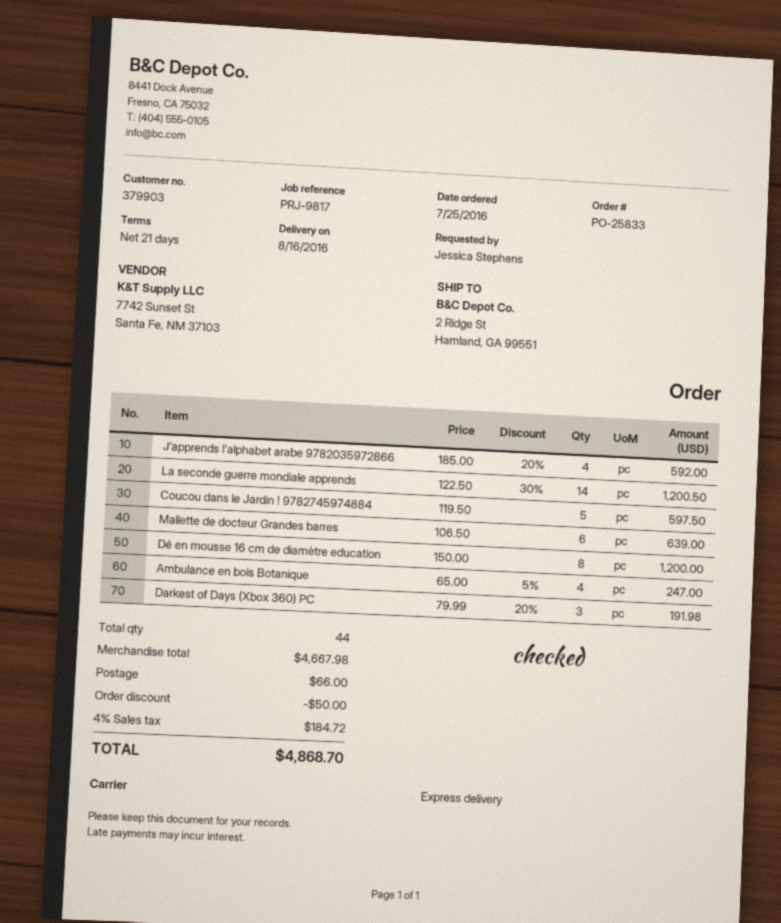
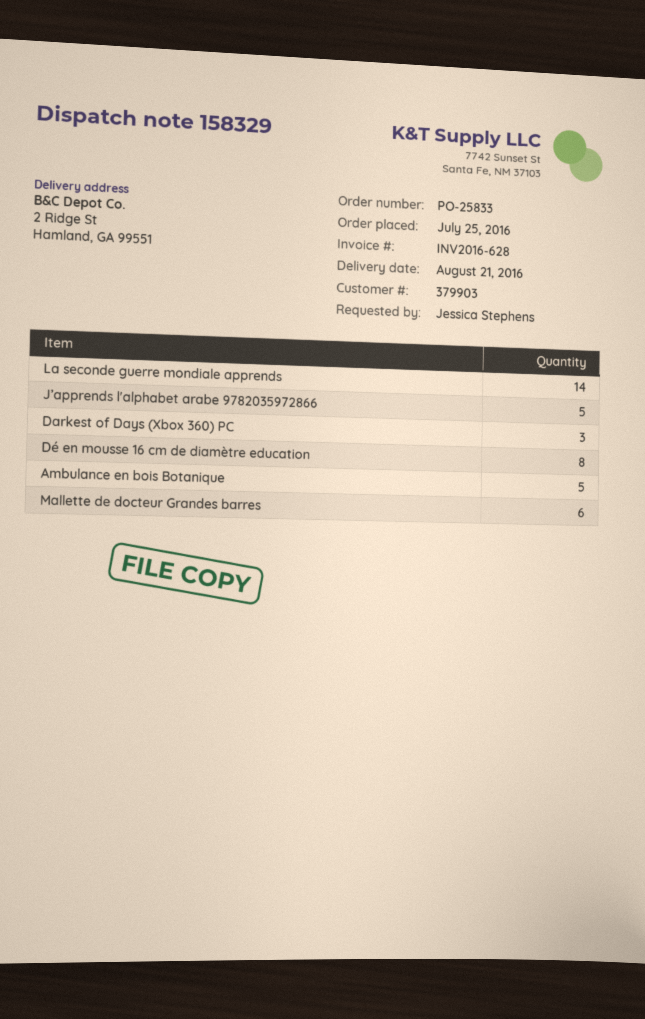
delivery date: 2016-08-16 -> 2016-08-21
J’apprends l'alphabet arabe 9782035972866: 4 -> 5
Coucou dans le Jardin ! 9782745974884: 5 -> none
Ambulance en bois Botanique: 4 -> 5

